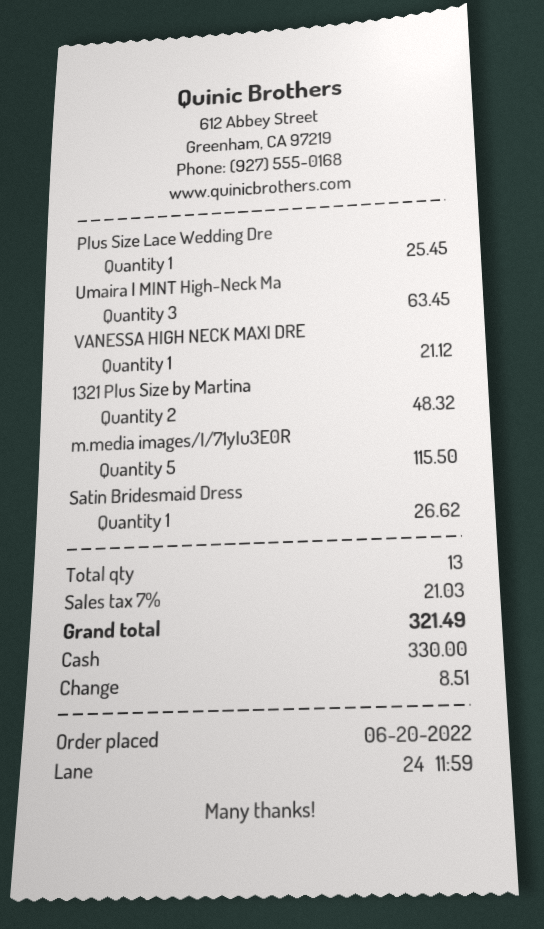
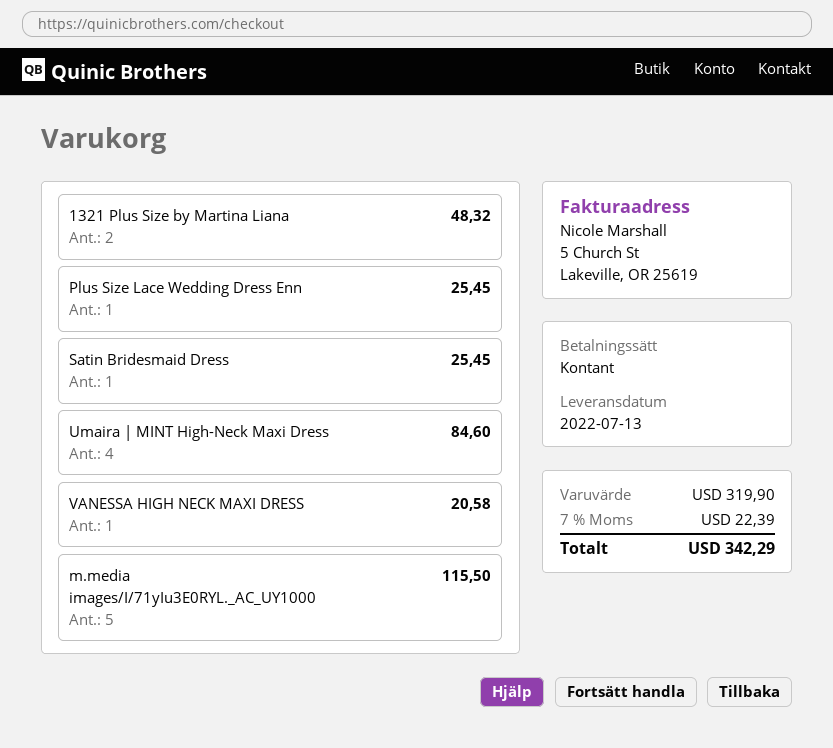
Umaira | MINT High-Neck Ma: 3 for 63.45 -> 4 for 84.60
VANESSA HIGH NECK MAXI DRE: 1 for 21.12 -> 1 for 20.58
Satin Bridesmaid Dress: 1 for 26.62 -> 1 for 25.45
tax: 7% = 21.03 -> 7% = 22.39
total: 321.49 -> 342.29

